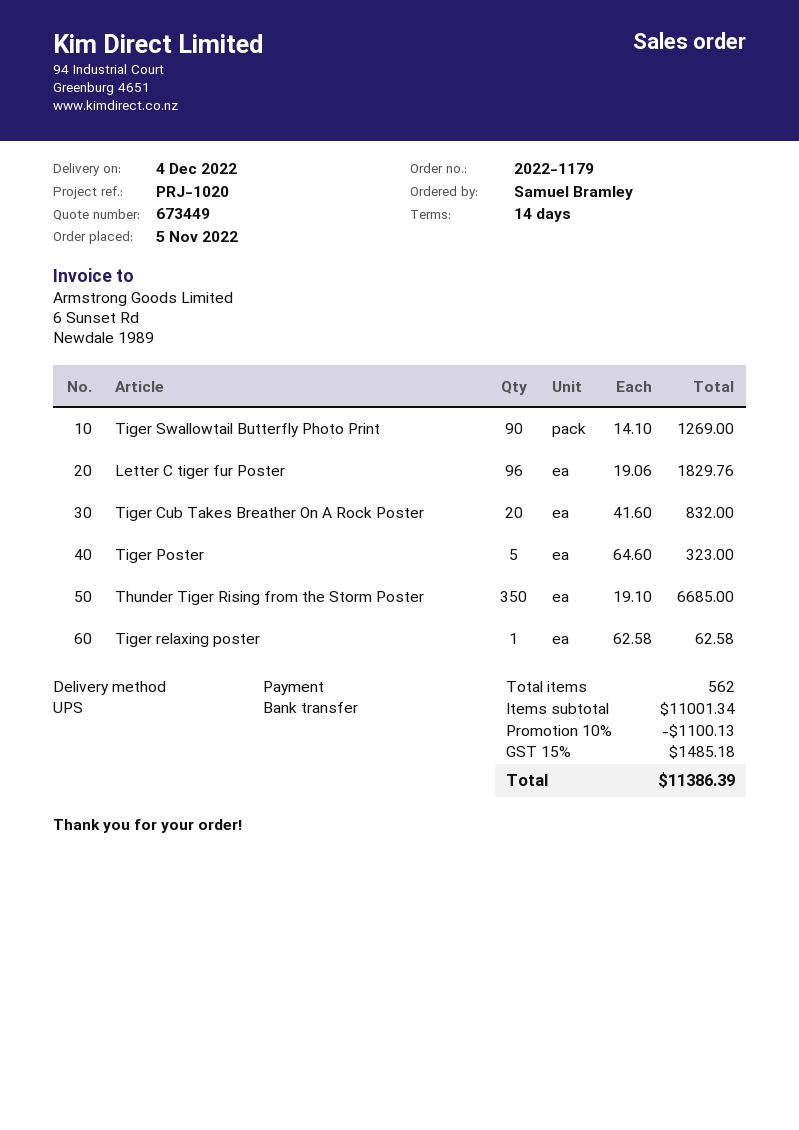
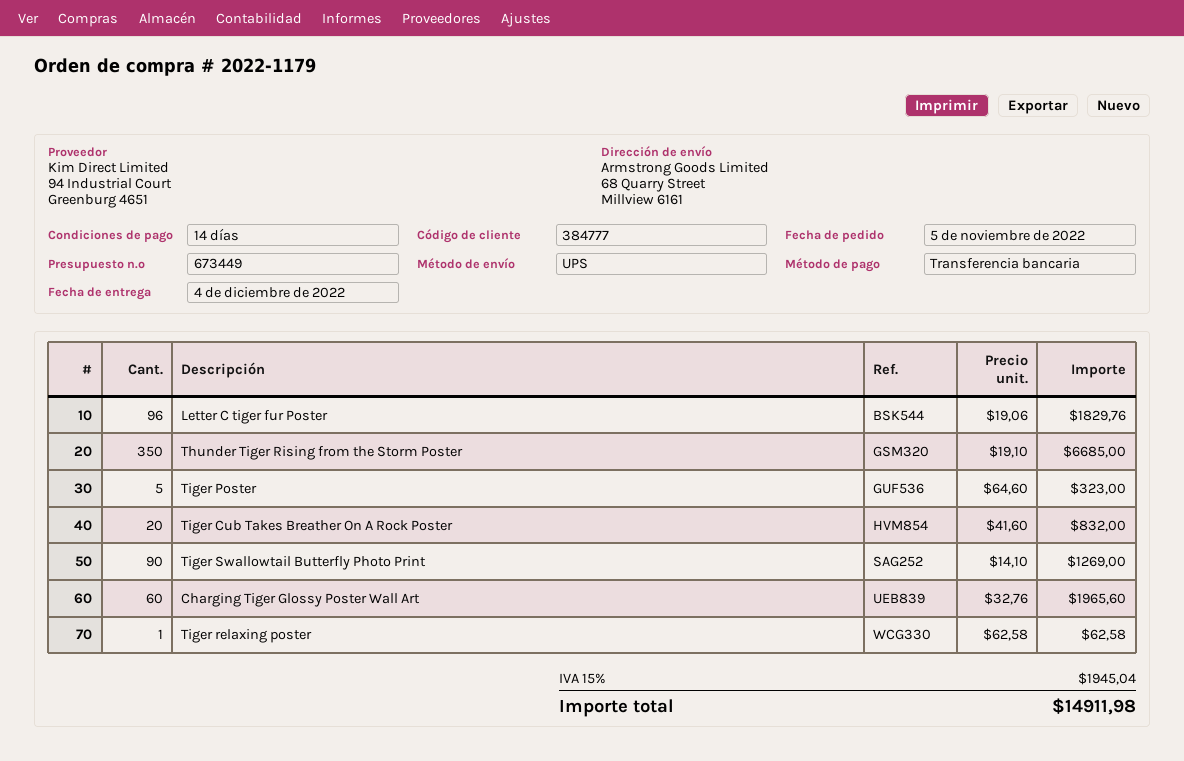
Charging Tiger Glossy Poster Wall Art: none -> 60 x 32.76 = 1965.60
discount: 10% = 1100.13 -> none
tax: 15% = 1485.18 -> 15% = 1945.04
total: 11386.39 -> 14911.98

